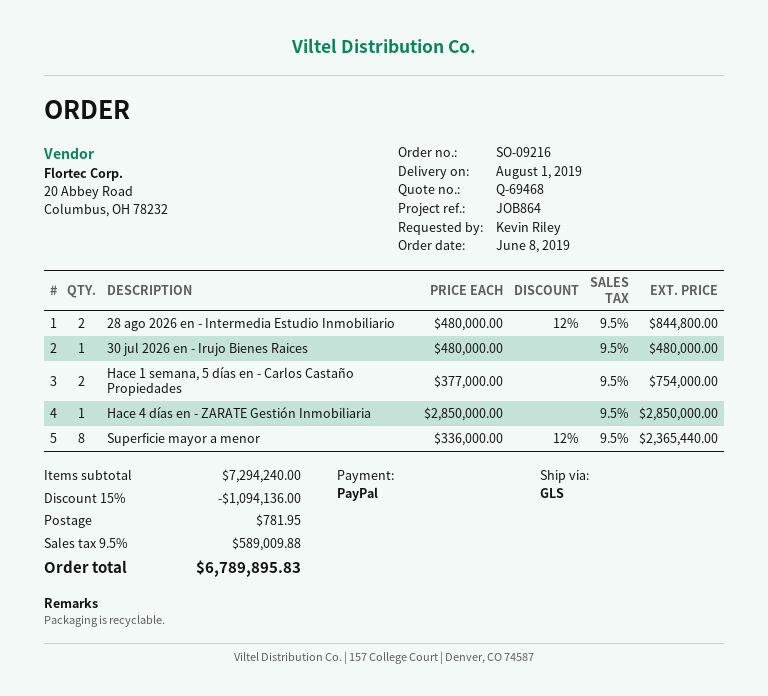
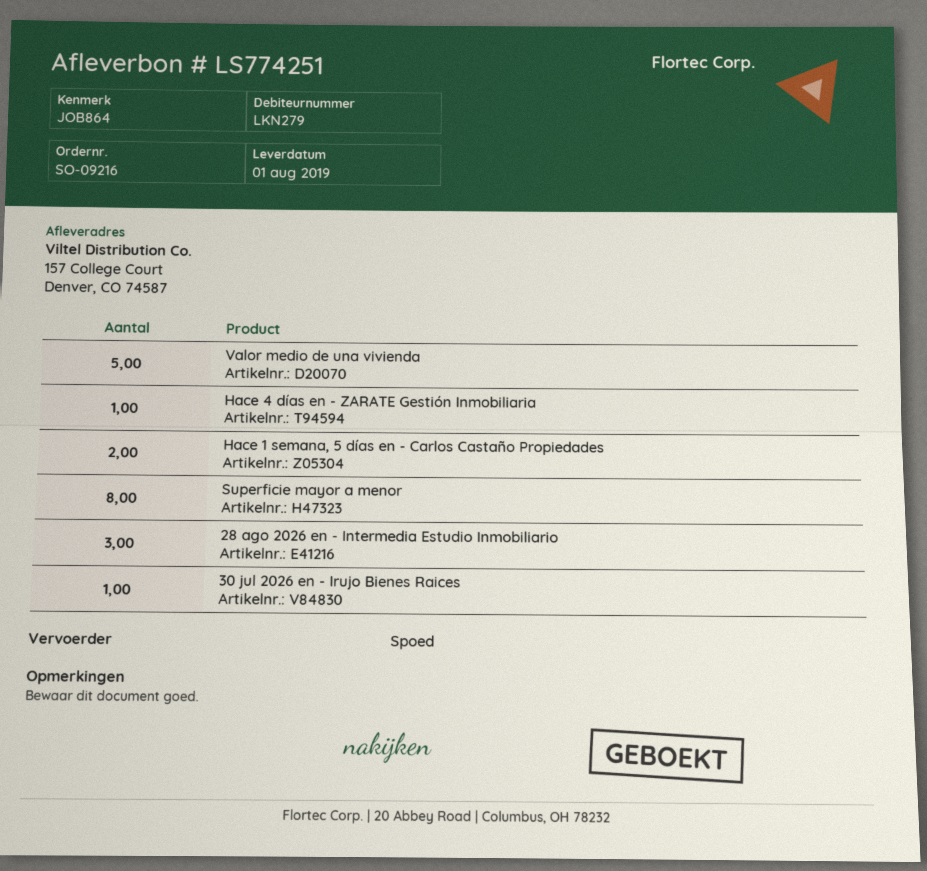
shipping method: GLS -> express
28 ago 2026 en - Intermedia Estudio Inmobiliario: 2 -> 3
Valor medio de una vivienda: none -> 5

